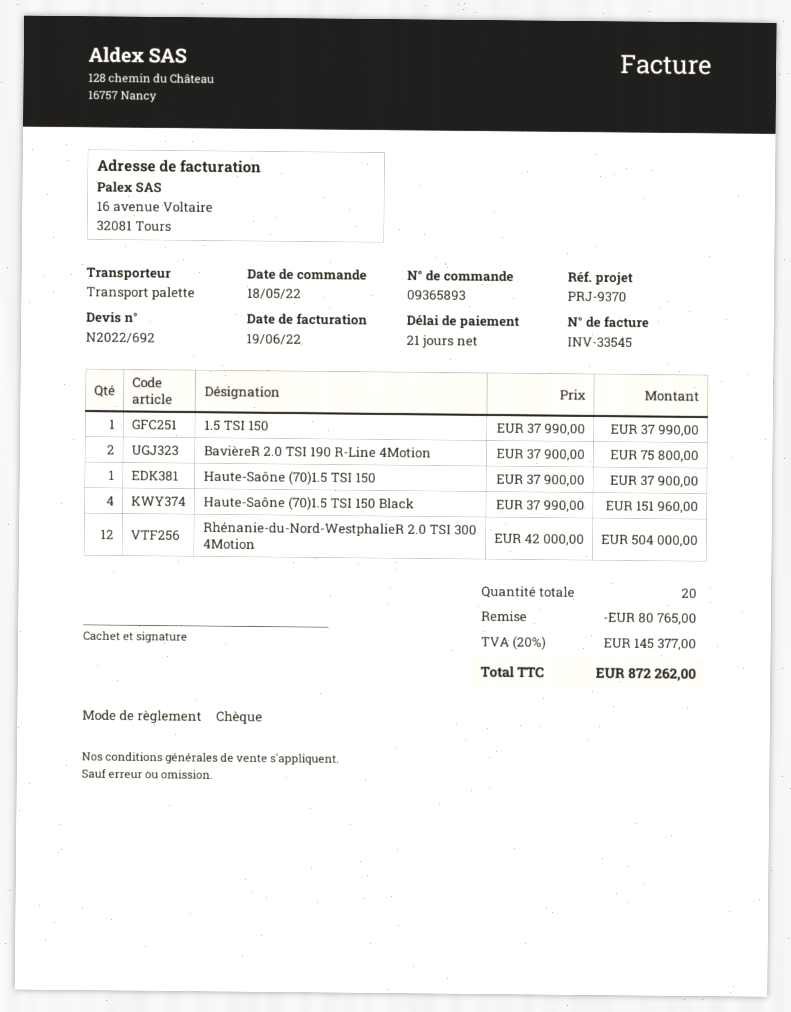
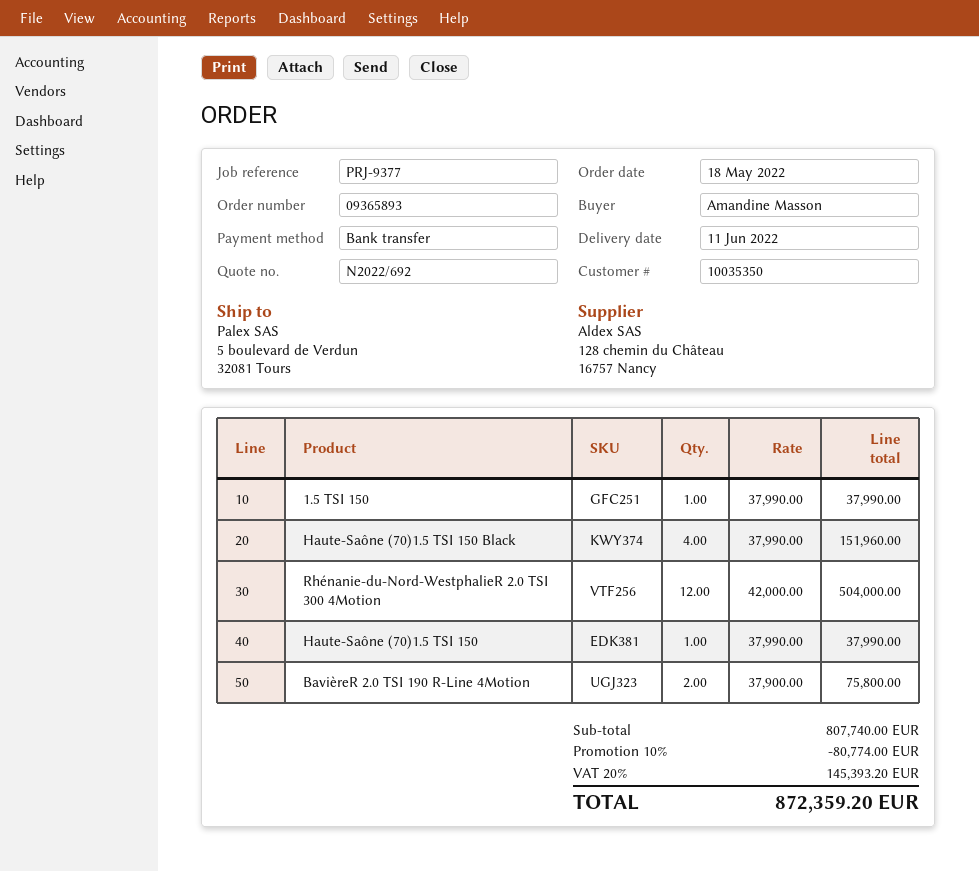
reference: PRJ-9370 -> PRJ-9377
payment method: cheque -> bank transfer
Haute-Saône (70)1.5 TSI 150: 1 x 37900.00 = 37900.00 -> 1 x 37990.00 = 37990.00
discount: 80765.00 -> 80774.00
tax: 20% = 145377.00 -> 20% = 145393.20
total: 872262.00 -> 872359.20

